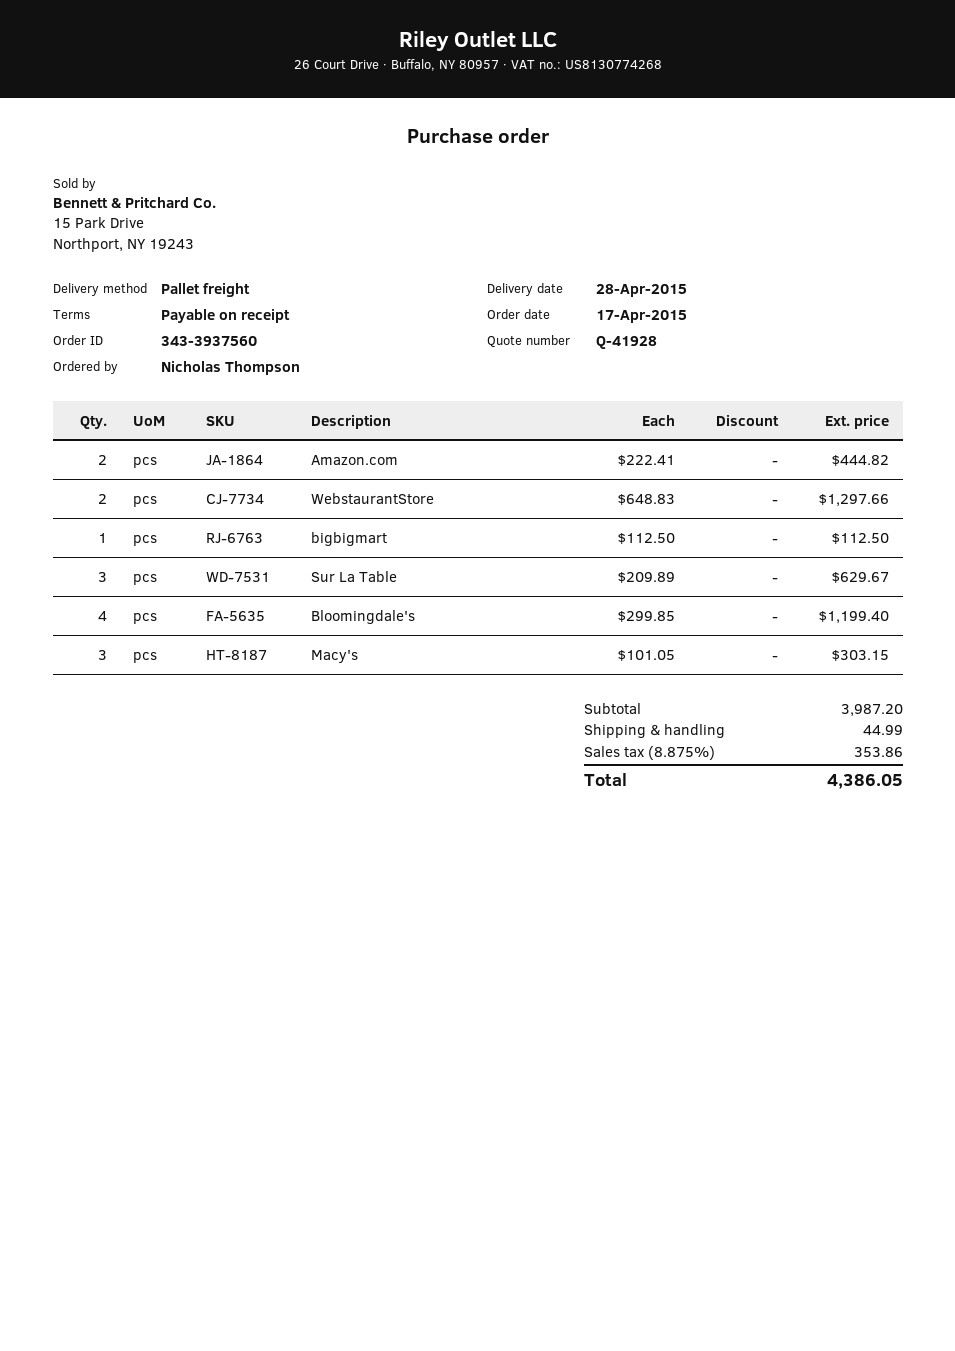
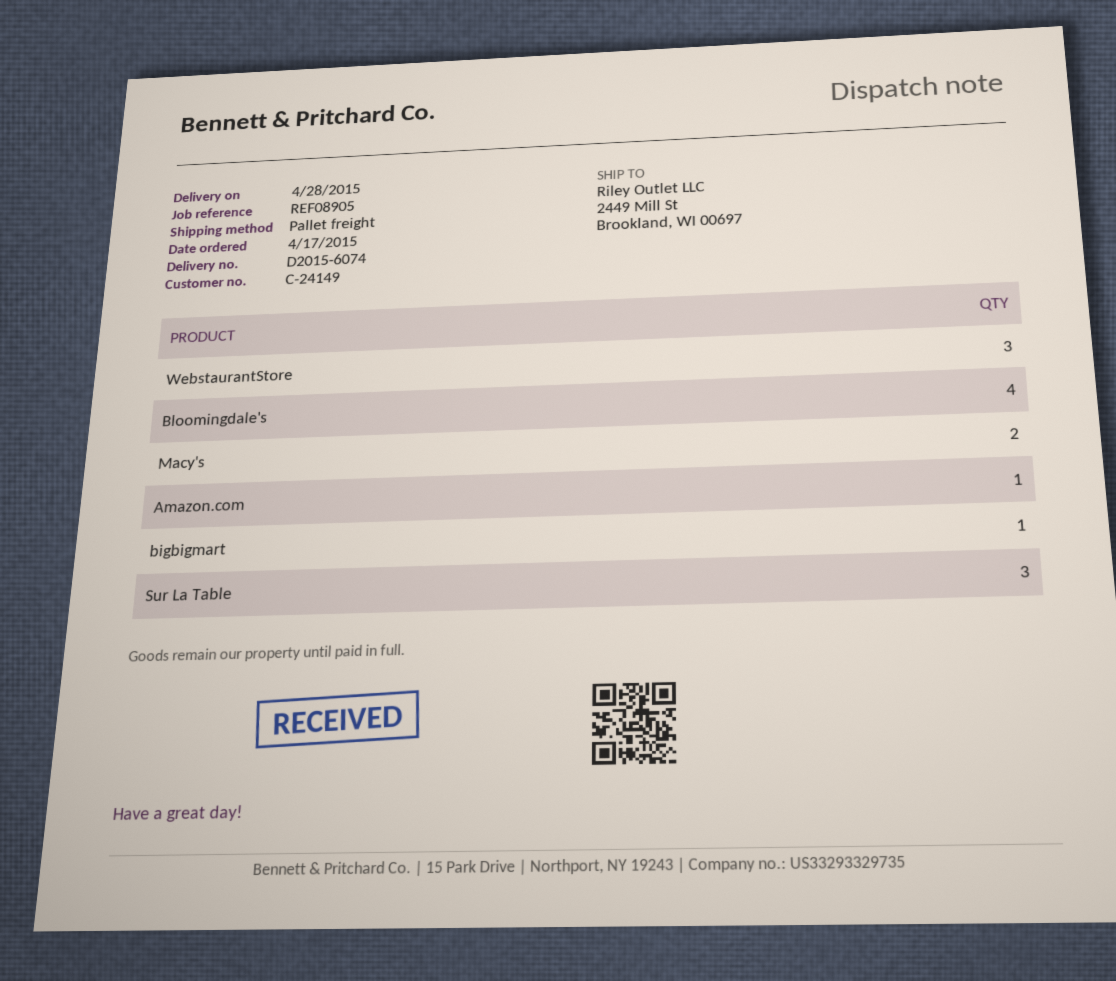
Amazon.com: 2 -> 1
WebstaurantStore: 2 -> 3
Macy's: 3 -> 2

